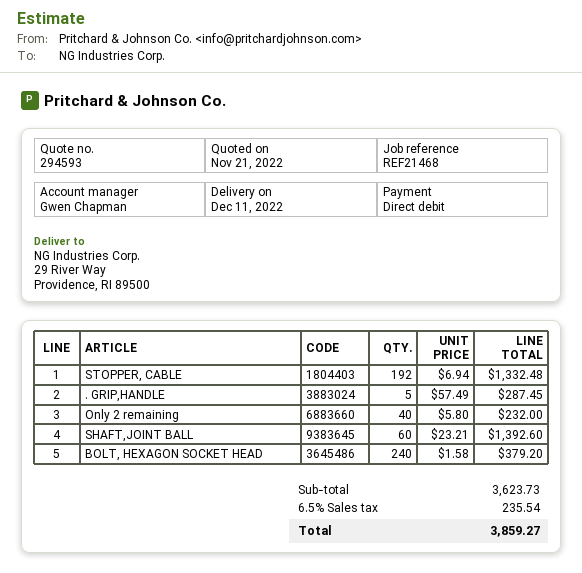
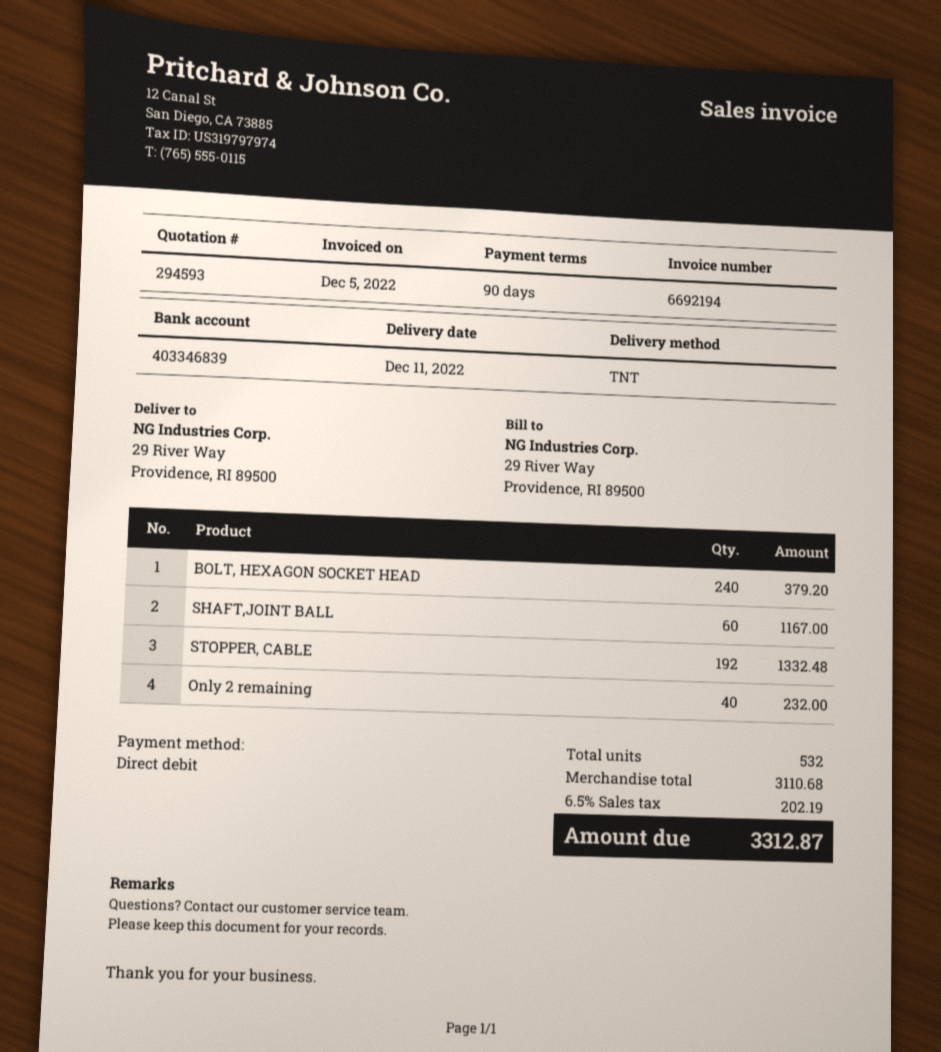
. GRIP,HANDLE: 5 for 287.45 -> none
SHAFT,JOINT BALL: 60 for 1392.60 -> 60 for 1167.00
subtotal: 3623.73 -> 3110.68
tax: 6.5% = 235.54 -> 6.5% = 202.19
total: 3859.27 -> 3312.87

